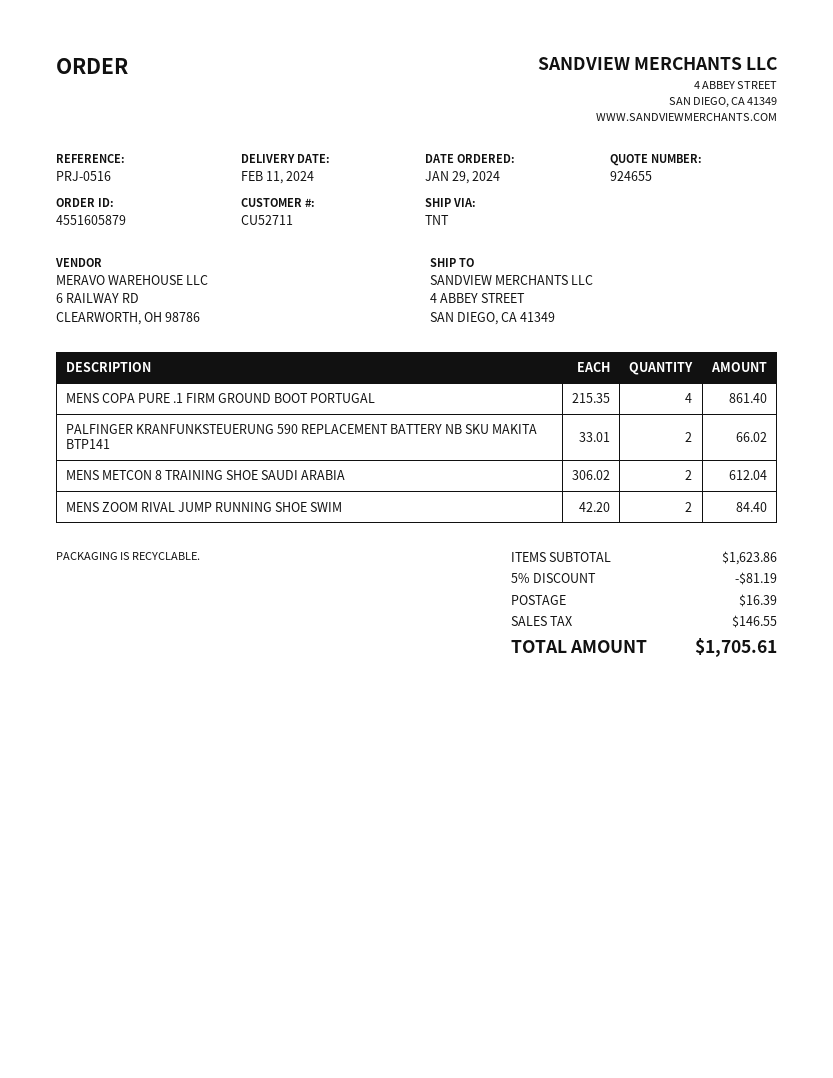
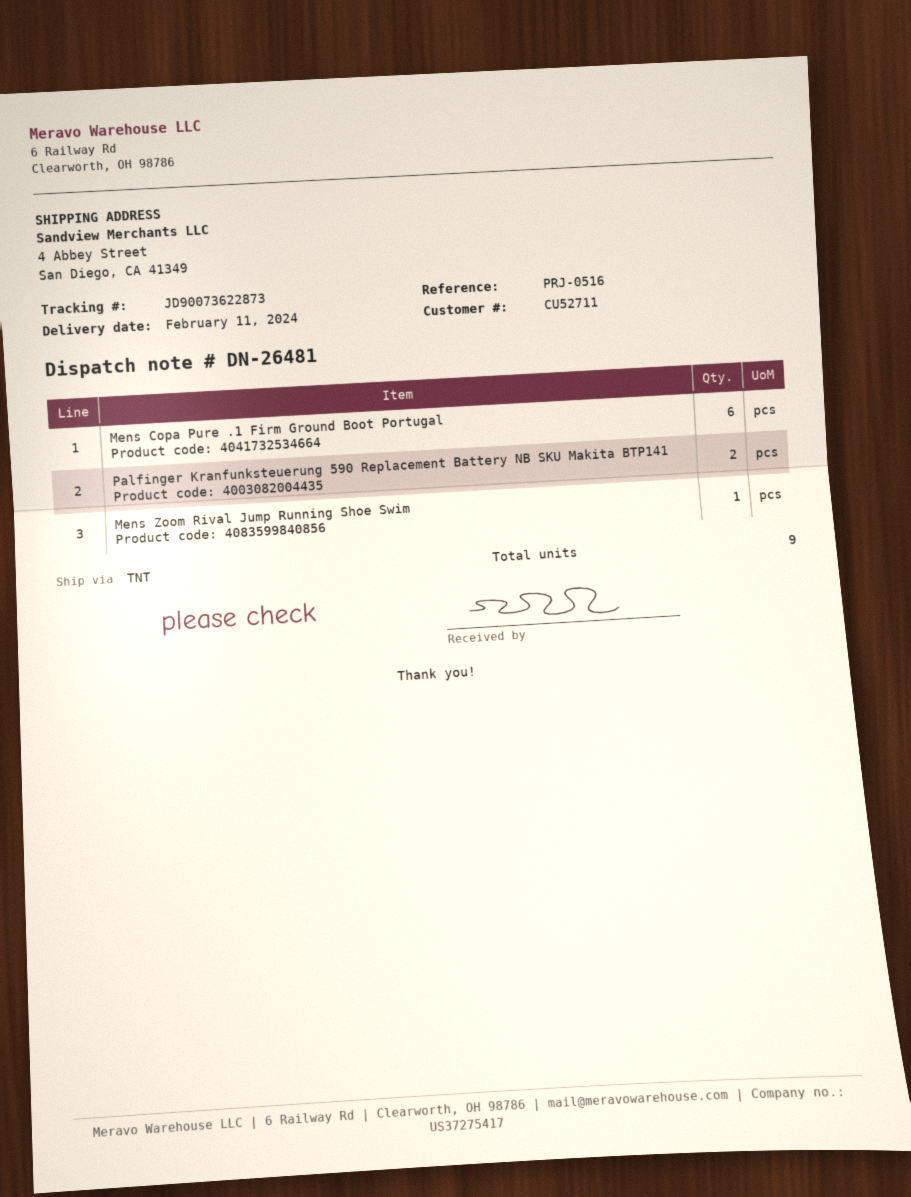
MENS COPA PURE .1 FIRM GROUND BOOT PORTUGAL: 4 -> 6
MENS METCON 8 TRAINING SHOE SAUDI ARABIA: 2 -> none
MENS ZOOM RIVAL JUMP RUNNING SHOE SWIM: 2 -> 1

